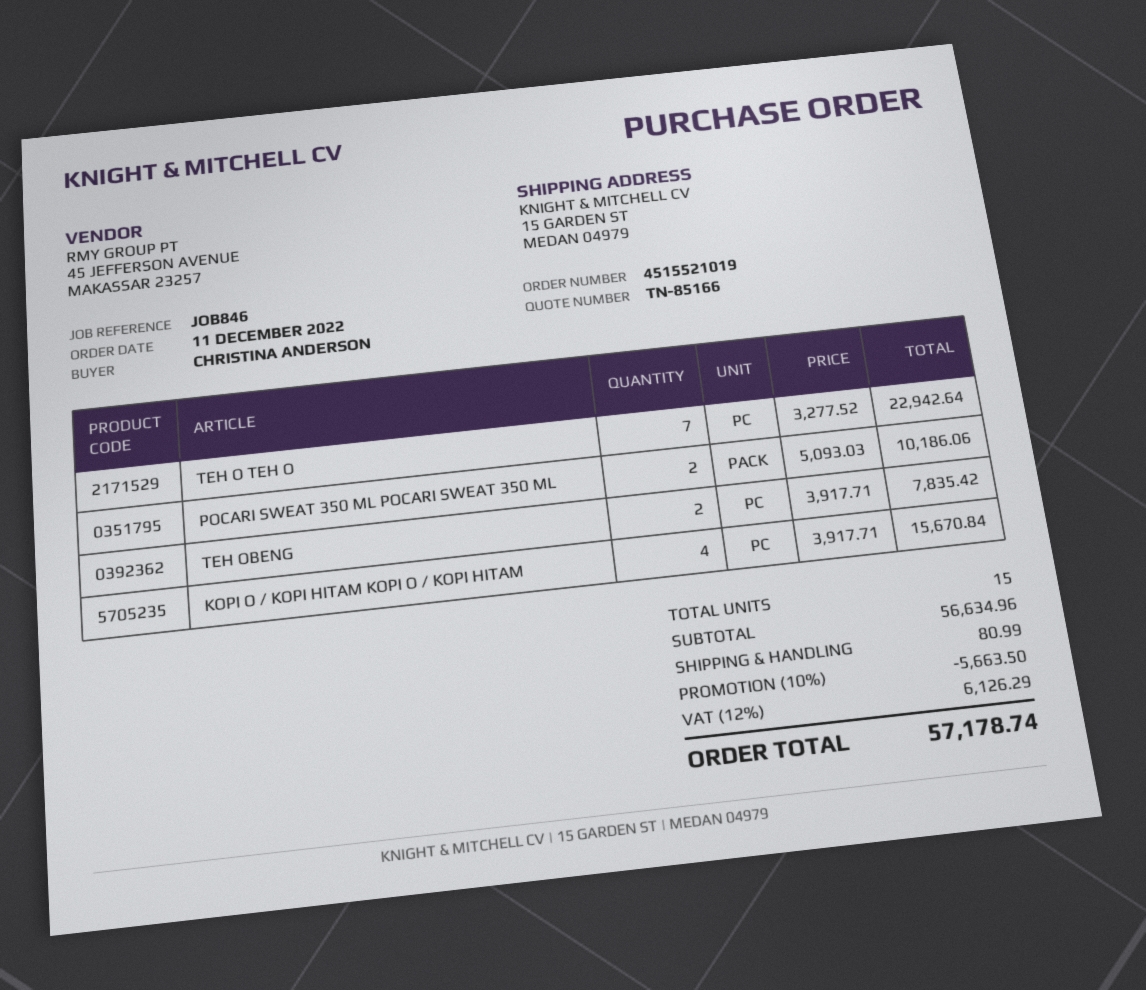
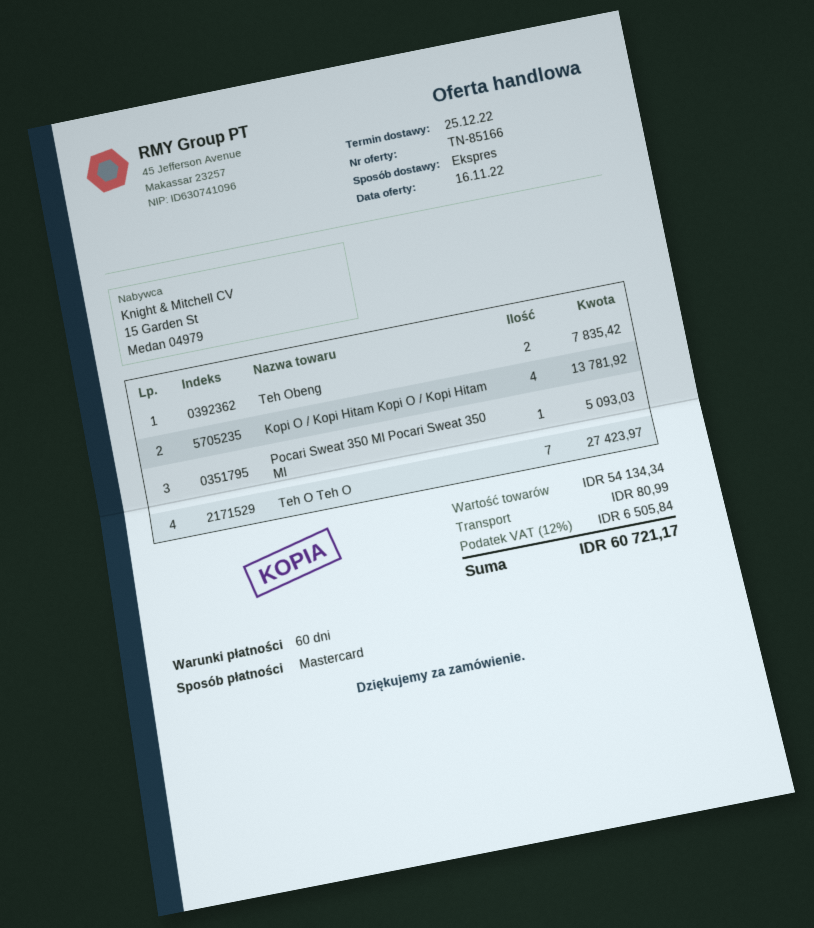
TEH O TEH O: 7 for 22942.64 -> 7 for 27423.97
POCARI SWEAT 350 ML POCARI SWEAT 350 ML: 2 for 10186.06 -> 1 for 5093.03
KOPI O / KOPI HITAM KOPI O / KOPI HITAM: 4 for 15670.84 -> 4 for 13781.92
subtotal: 56634.96 -> 54134.34
discount: 10% = 5663.50 -> none
tax: 12% = 6126.29 -> 12% = 6505.84
total: 57178.74 -> 60721.17

